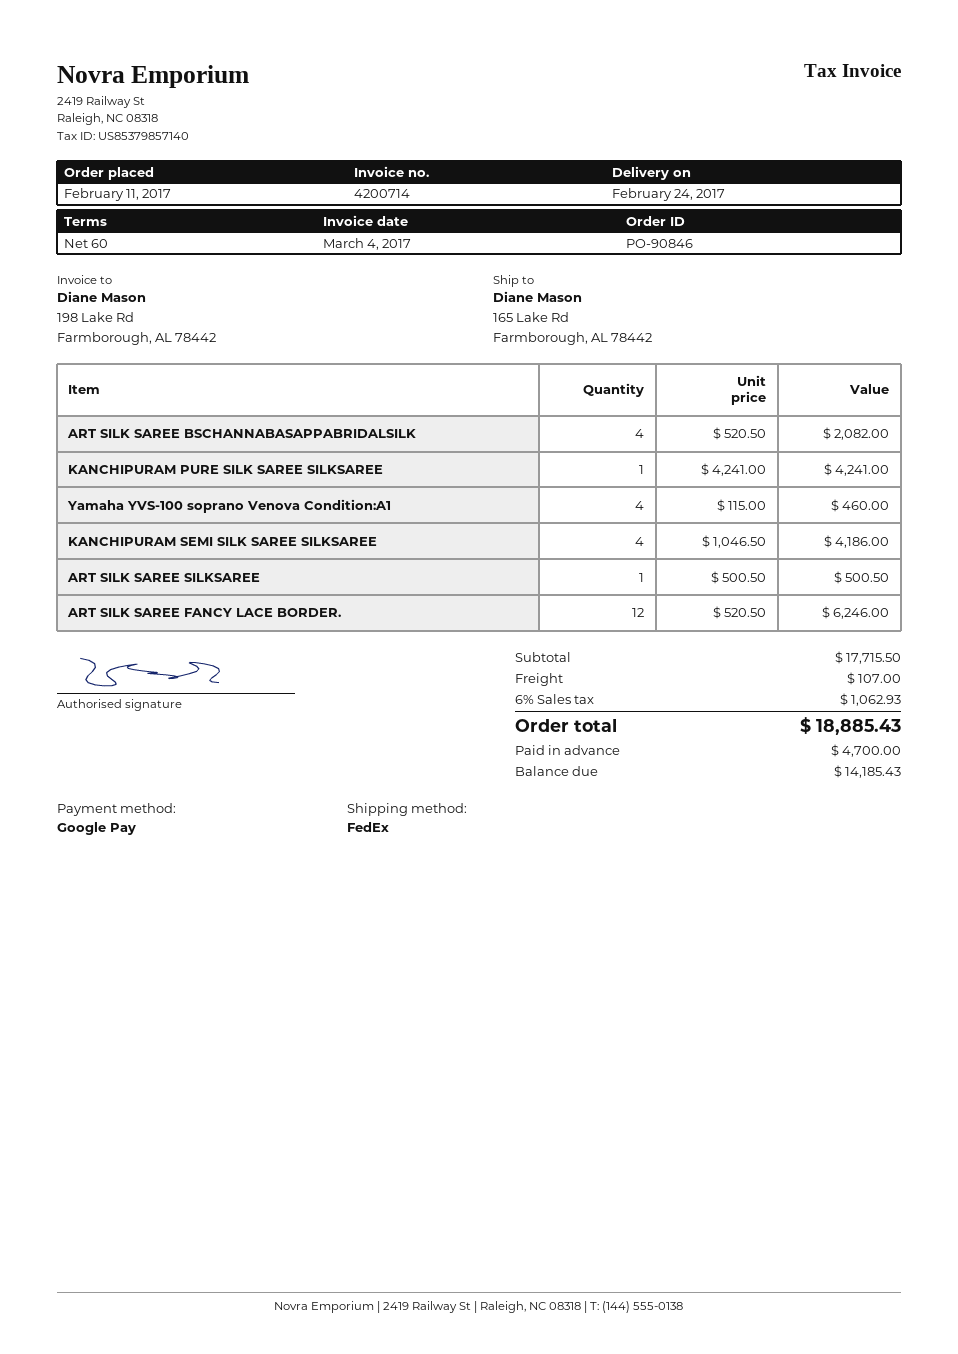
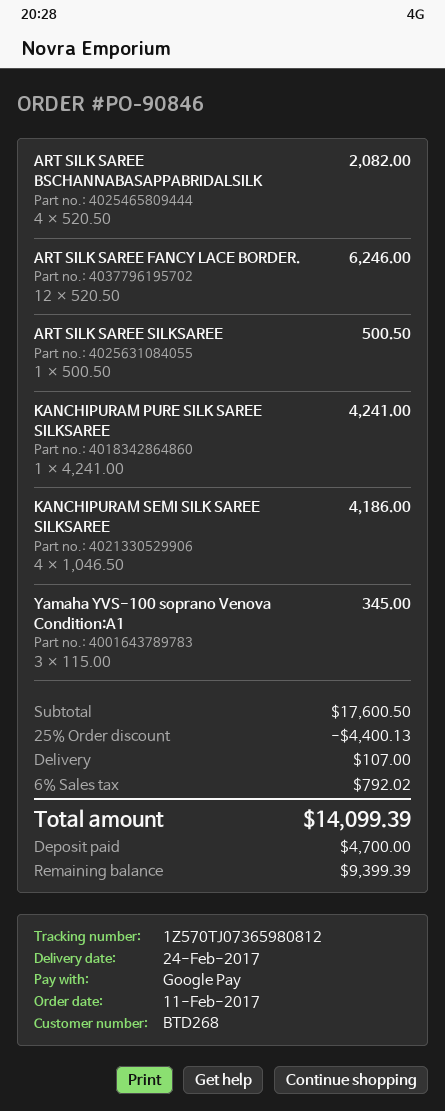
Yamaha YVS-100 soprano Venova Condition:A1: 4 x 115.00 = 460.00 -> 3 x 115.00 = 345.00
subtotal: 17715.50 -> 17600.50
discount: none -> 25% = 4400.13
tax: 6% = 1062.93 -> 6% = 792.02
total: 18885.43 -> 14099.39
balance: 14185.43 -> 9399.39

